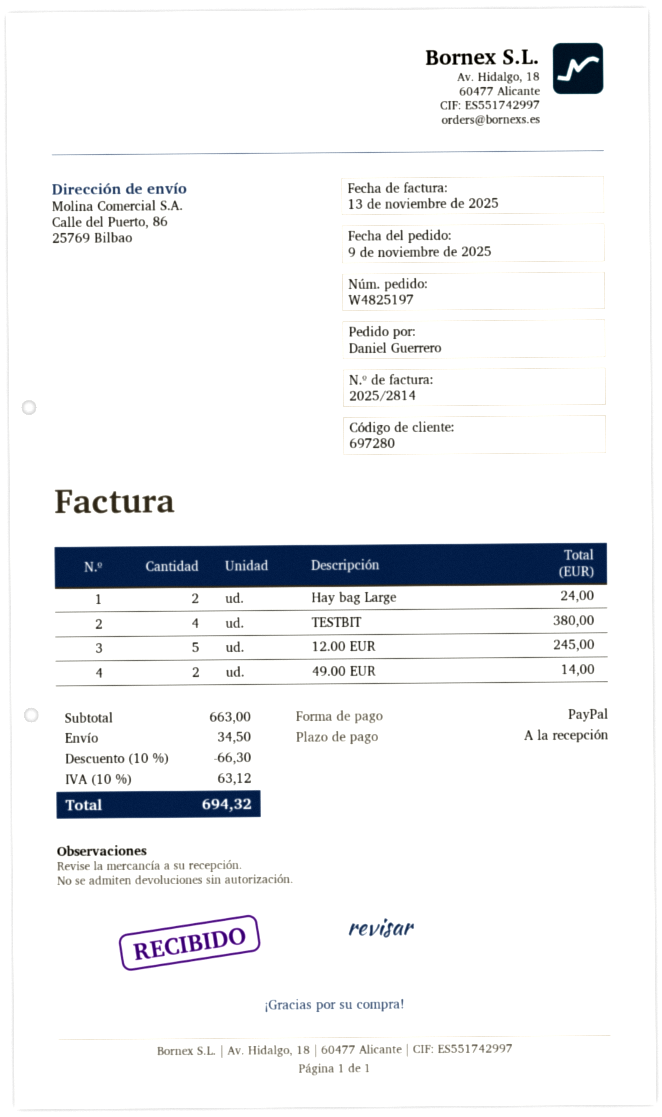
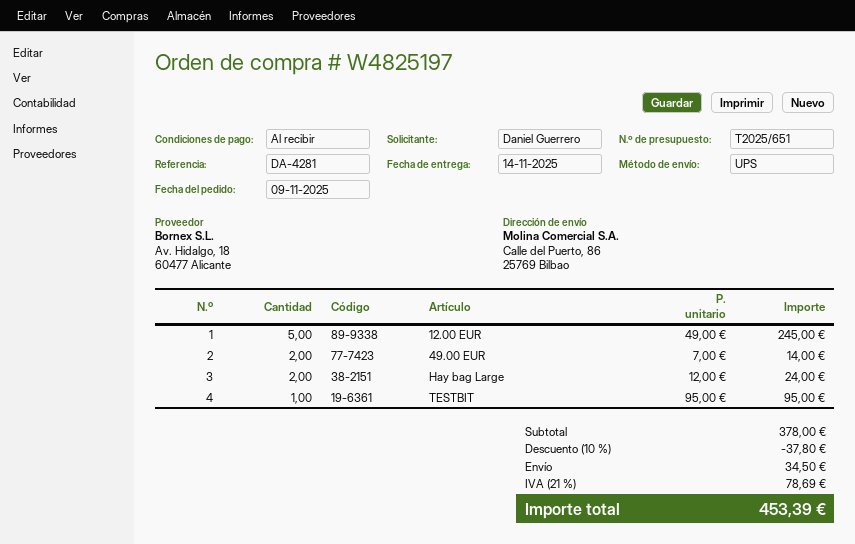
TESTBIT: 4 for 380.00 -> 1 for 95.00
subtotal: 663.00 -> 378.00
discount: 10% = 66.30 -> 10% = 37.80
tax: 10% = 63.12 -> 21% = 78.69
total: 694.32 -> 453.39

